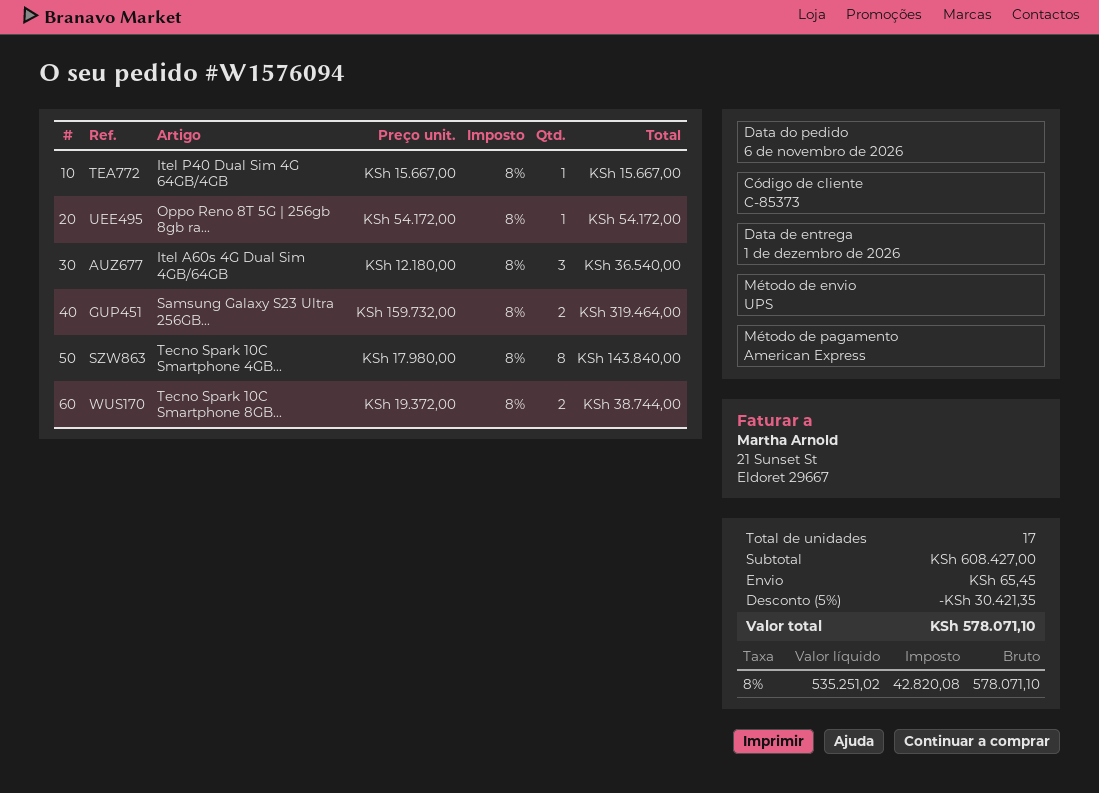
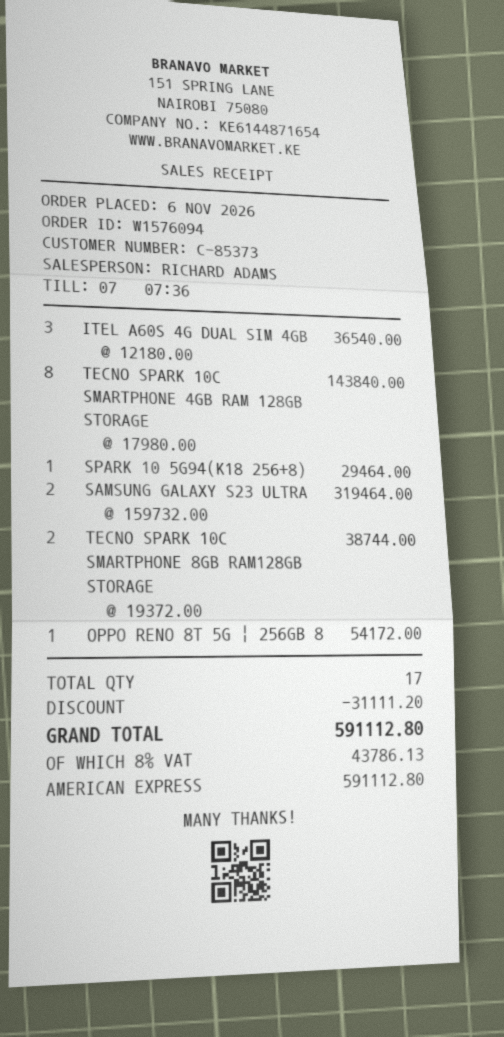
Itel P40 Dual Sim 4G 64GB/4GB: 1 x 15667.00 = 15667.00 -> none
SPARK 10 5G94(K18 256+8): none -> 1 x 29464.00 = 29464.00
discount: 30421.35 -> 31111.20
shipping: 65.45 -> none
tax: 8% = 42820.08 -> 8% = 43786.13
total: 578071.10 -> 591112.80

